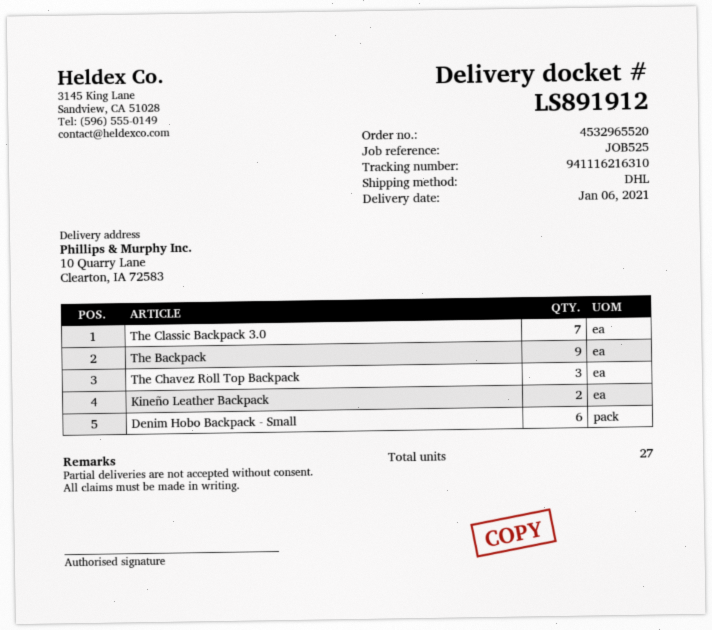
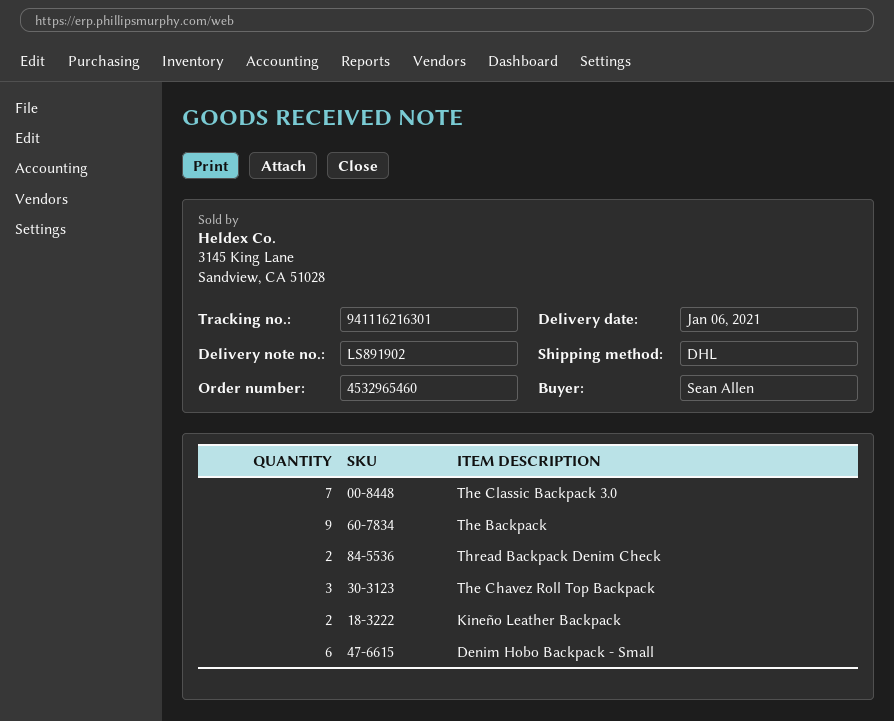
order number: 4532965520 -> 4532965460
delivery note number: LS891912 -> LS891902
tracking number: 941116216310 -> 941116216301
Thread Backpack Denim Check: none -> 2

